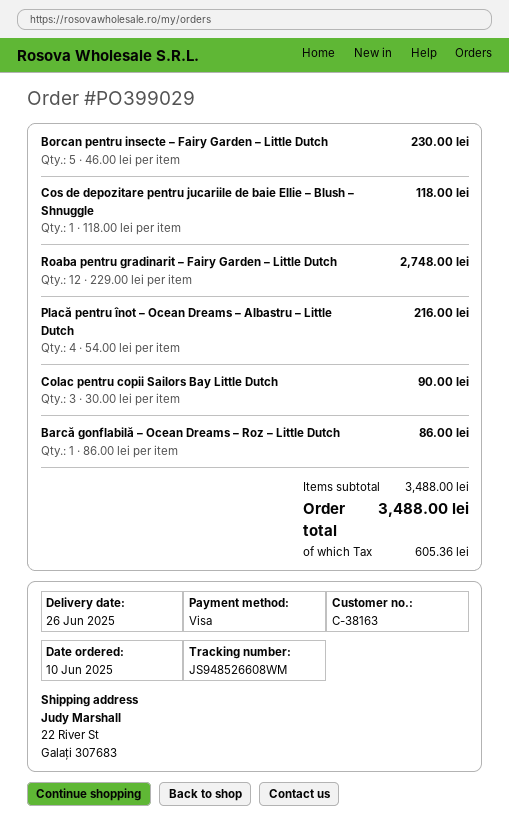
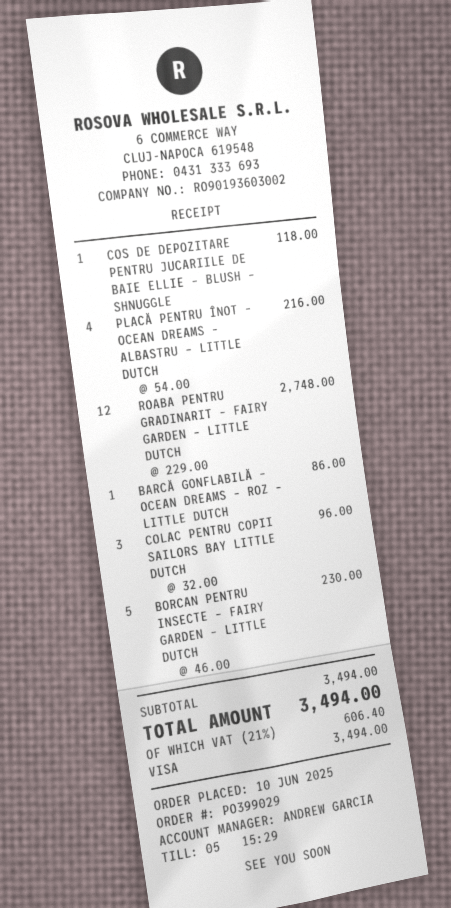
Colac pentru copii Sailors Bay Little Dutch: 3 x 30.00 = 90.00 -> 3 x 32.00 = 96.00
subtotal: 3488.00 -> 3494.00
tax: 605.36 -> 606.40
total: 3488.00 -> 3494.00

